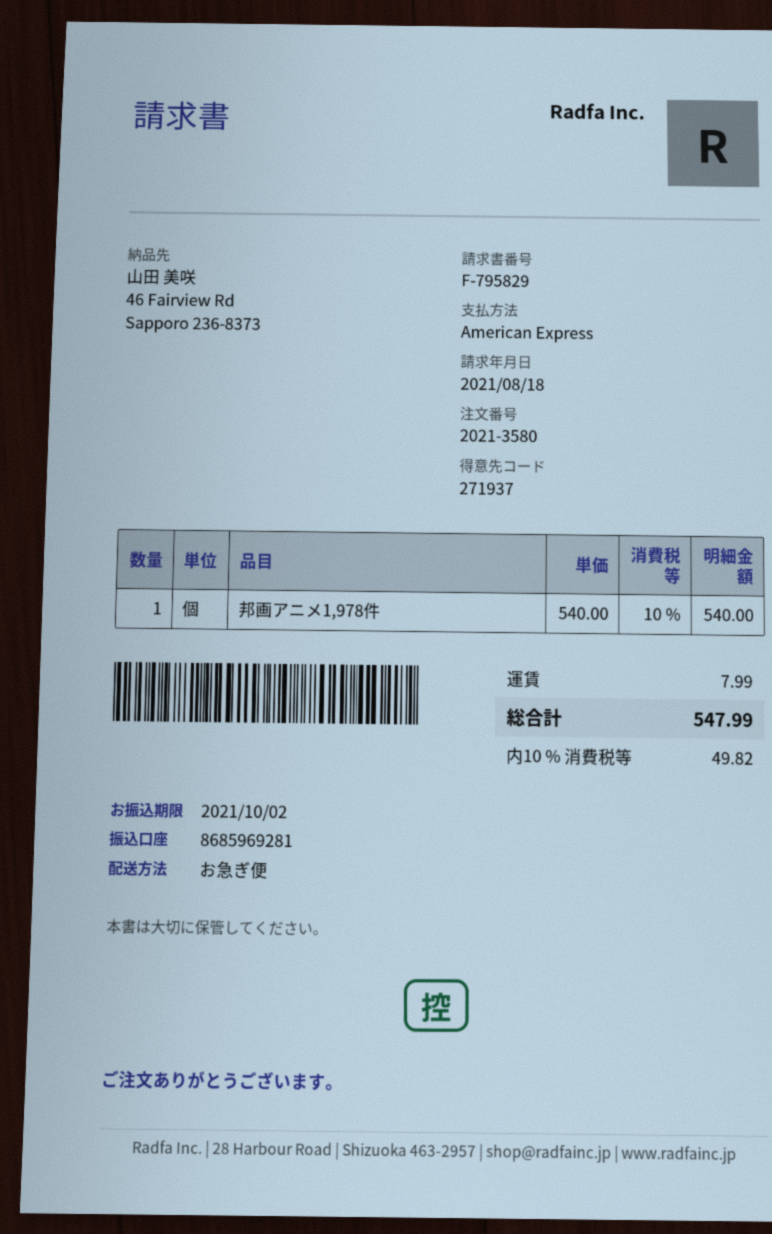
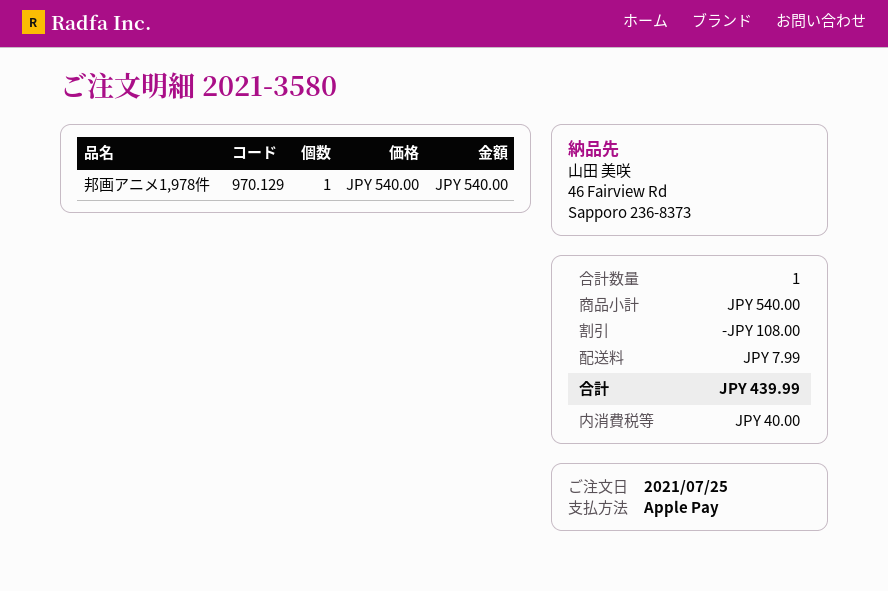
payment method: American Express -> Apple Pay
discount: none -> 108.00
tax: 49.82 -> 40.00
total: 547.99 -> 439.99

